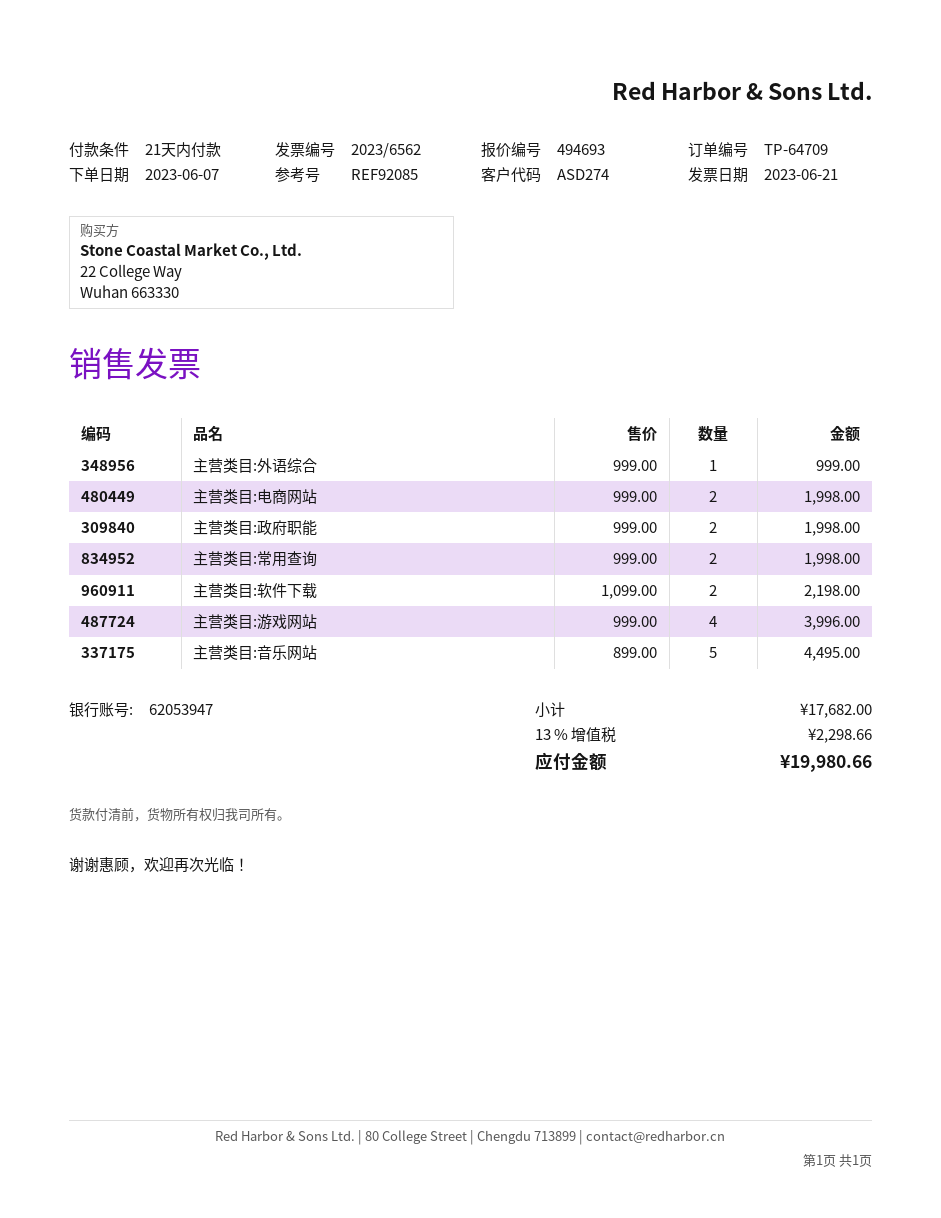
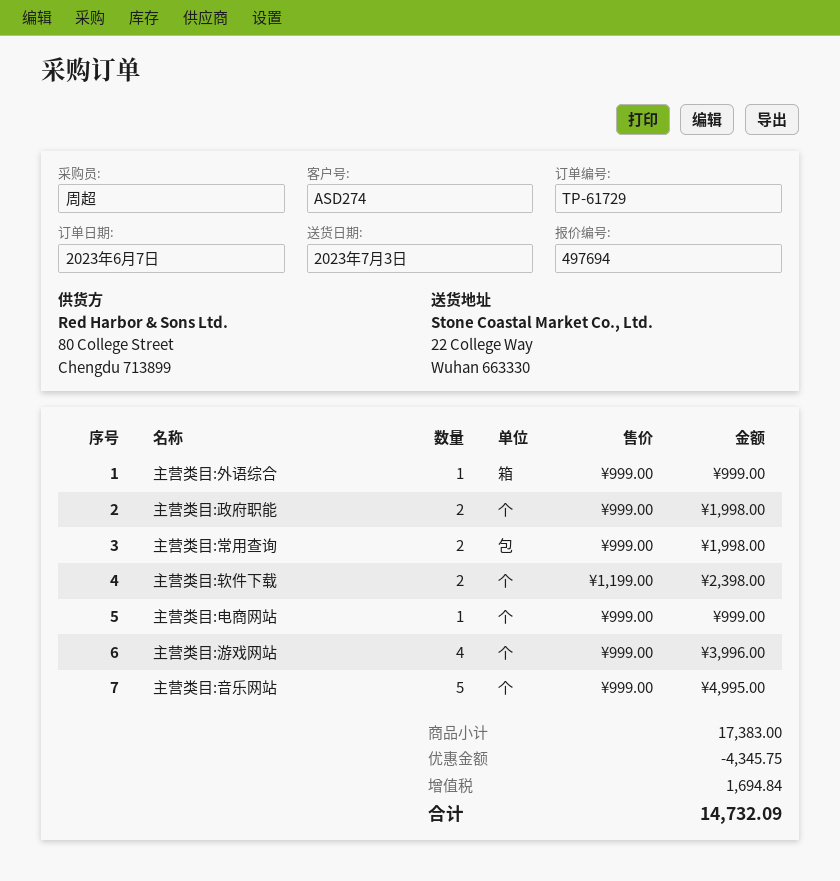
quote number: 494693 -> 497694
order number: TP-64709 -> TP-61729
主营类目:电商网站: 2 x 999.00 = 1998.00 -> 1 x 999.00 = 999.00
主营类目:软件下载: 2 x 1099.00 = 2198.00 -> 2 x 1199.00 = 2398.00
主营类目:音乐网站: 5 x 899.00 = 4495.00 -> 5 x 999.00 = 4995.00
subtotal: 17682.00 -> 17383.00
discount: none -> 4345.75
tax: 2298.66 -> 1694.84
total: 19980.66 -> 14732.09

